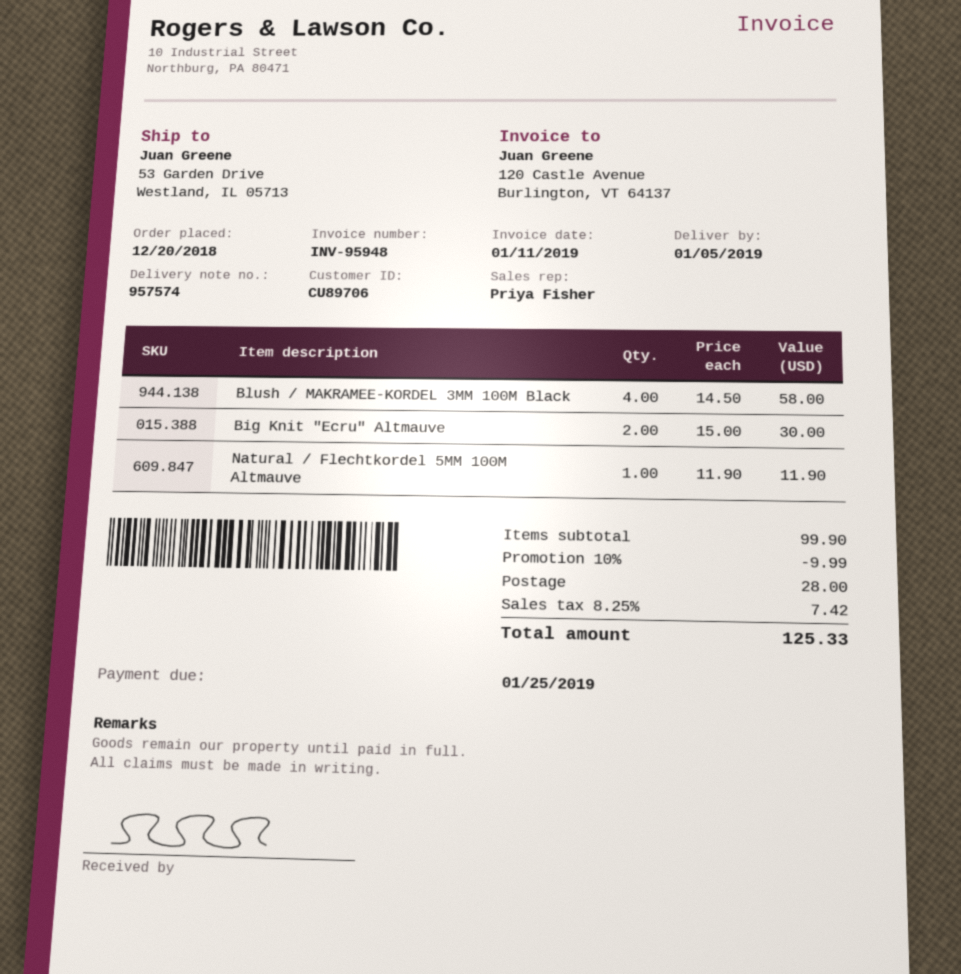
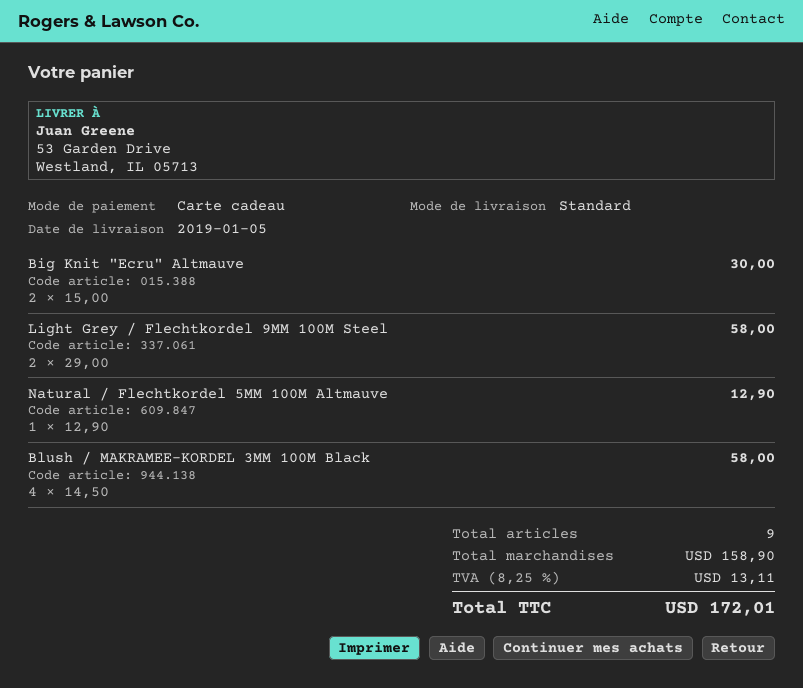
Natural / Flechtkordel 5MM 100M Altmauve: 1 x 11.90 = 11.90 -> 1 x 12.90 = 12.90
Light Grey / Flechtkordel 9MM 100M Steel: none -> 2 x 29.00 = 58.00
subtotal: 99.90 -> 158.90
discount: 10% = 9.99 -> none
shipping: 28.00 -> none
tax: 8.25% = 7.42 -> 8.25% = 13.11
total: 125.33 -> 172.01

